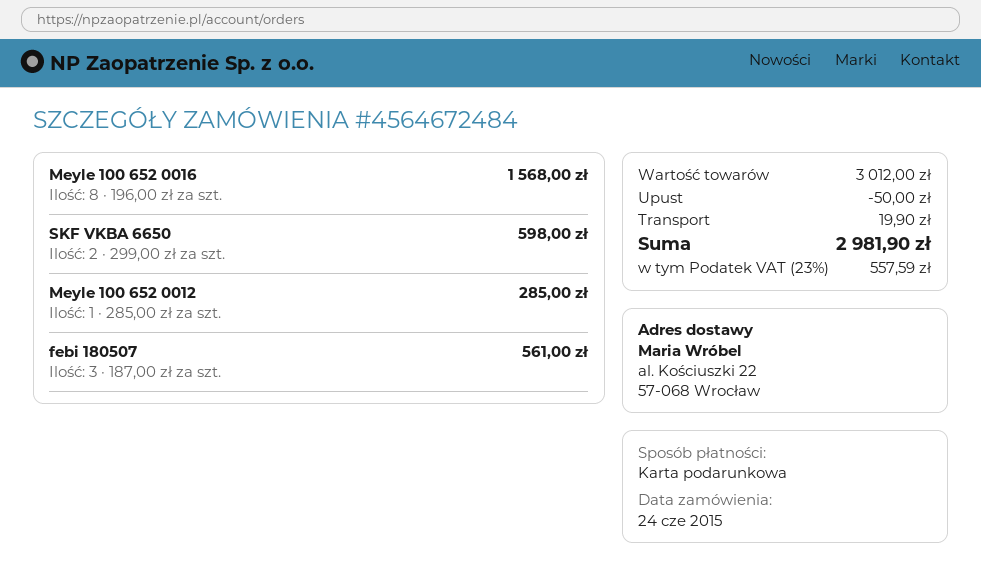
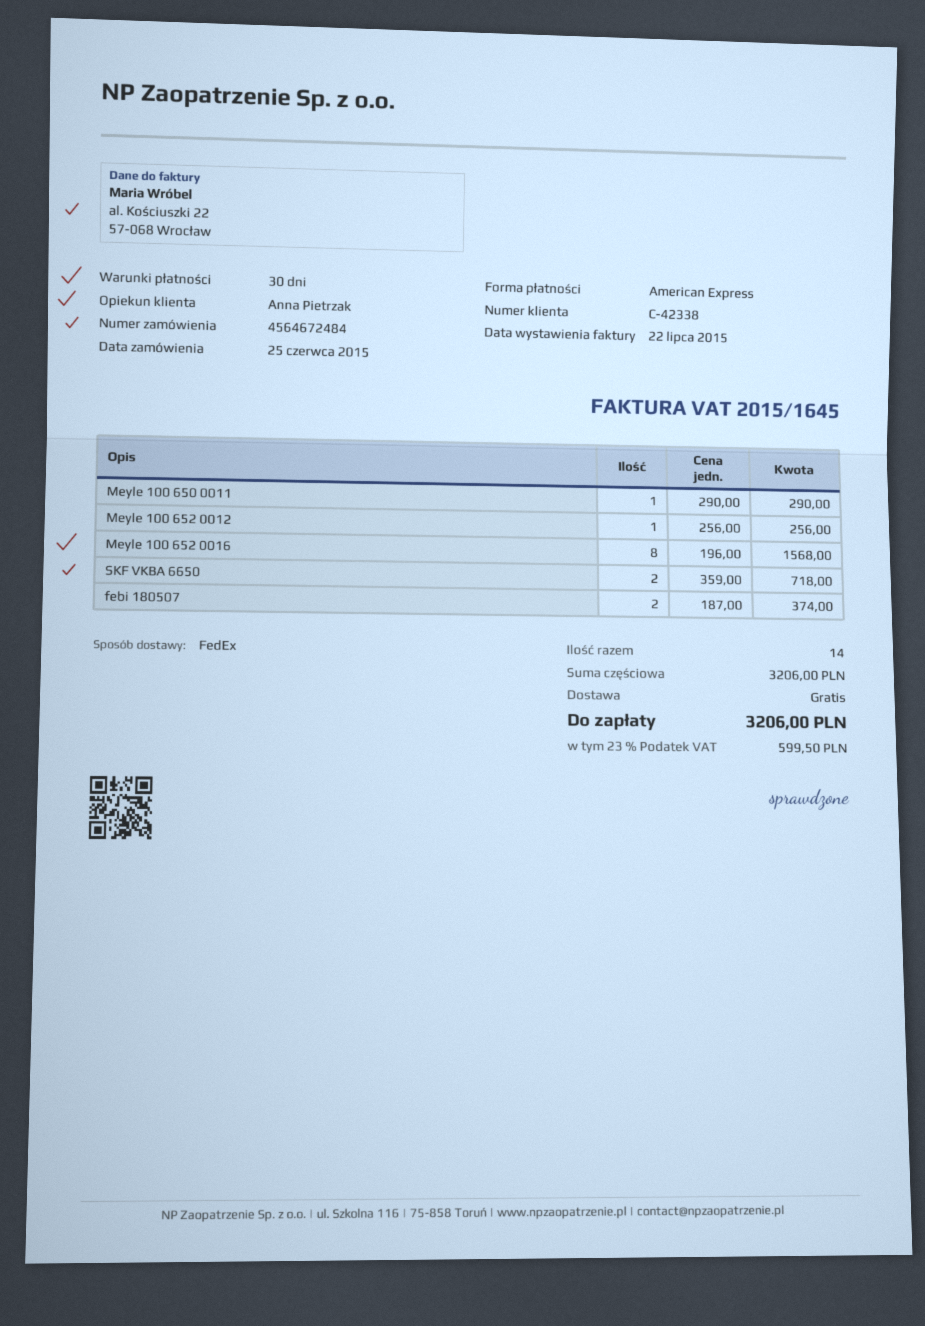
order date: 2015-06-24 -> 2015-06-25
payment method: gift card -> American Express
SKF VKBA 6650: 2 x 299.00 = 598.00 -> 2 x 359.00 = 718.00
Meyle 100 652 0012: 1 x 285.00 = 285.00 -> 1 x 256.00 = 256.00
febi 180507: 3 x 187.00 = 561.00 -> 2 x 187.00 = 374.00
Meyle 100 650 0011: none -> 1 x 290.00 = 290.00
subtotal: 3012.00 -> 3206.00
discount: 50.00 -> none
shipping: 19.90 -> 0.00
tax: 23% = 557.59 -> 23% = 599.50
total: 2981.90 -> 3206.00

